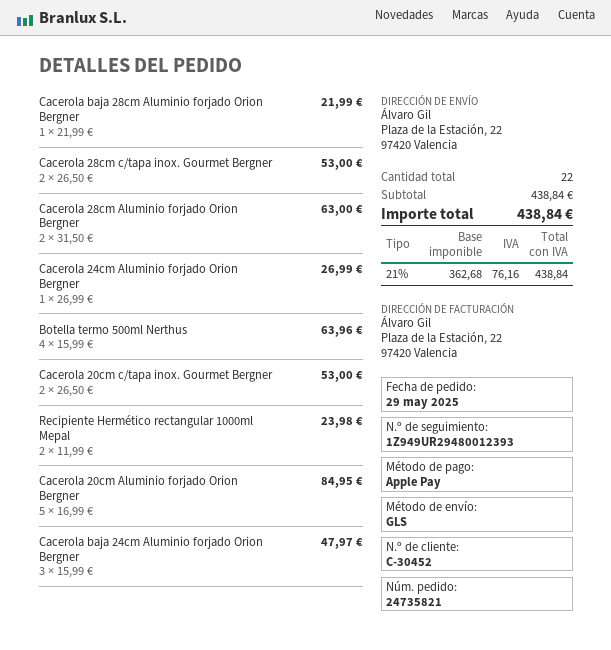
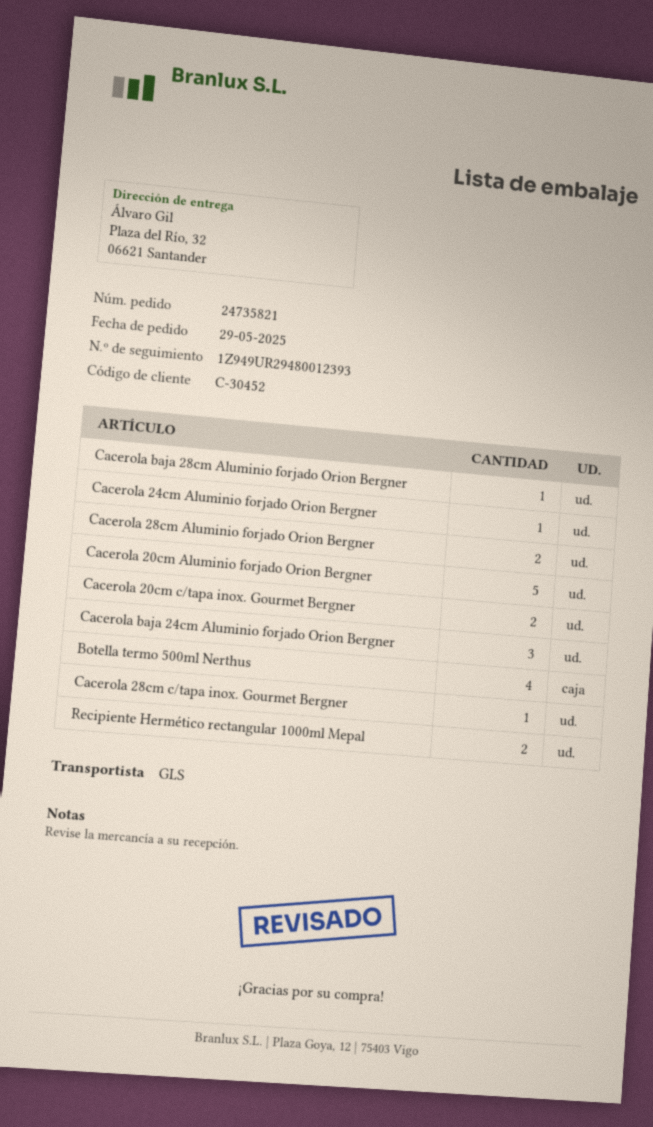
ship to: Plaza de la Estación, 22, 97420 Valencia -> Plaza del Río, 32, 06621 Santander
Cacerola 28cm c/tapa inox. Gourmet Bergner: 2 -> 1

